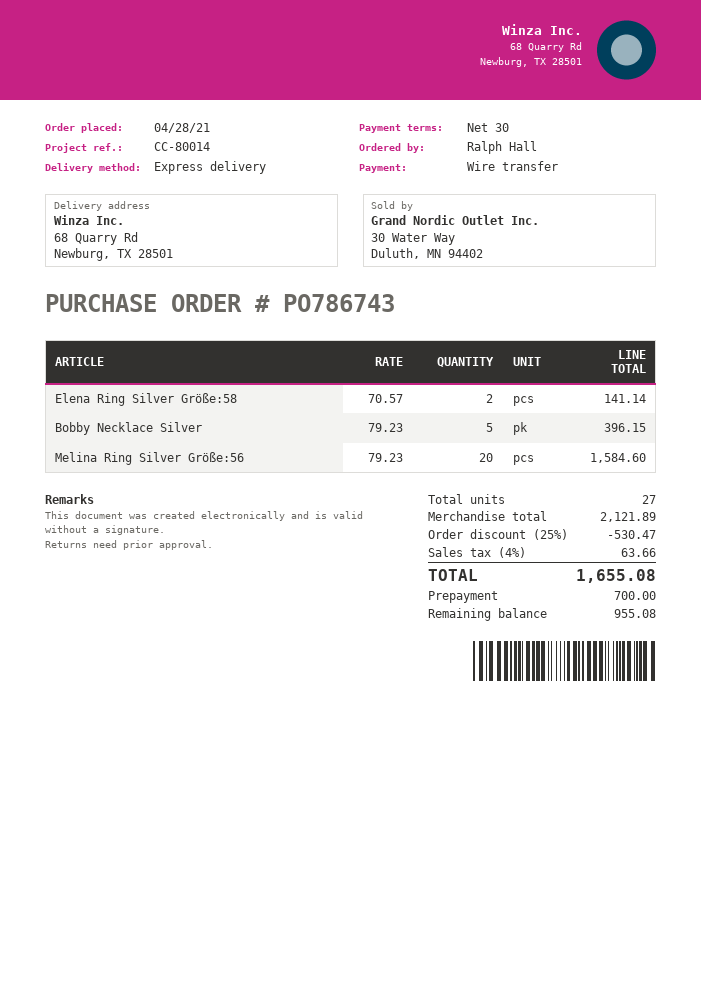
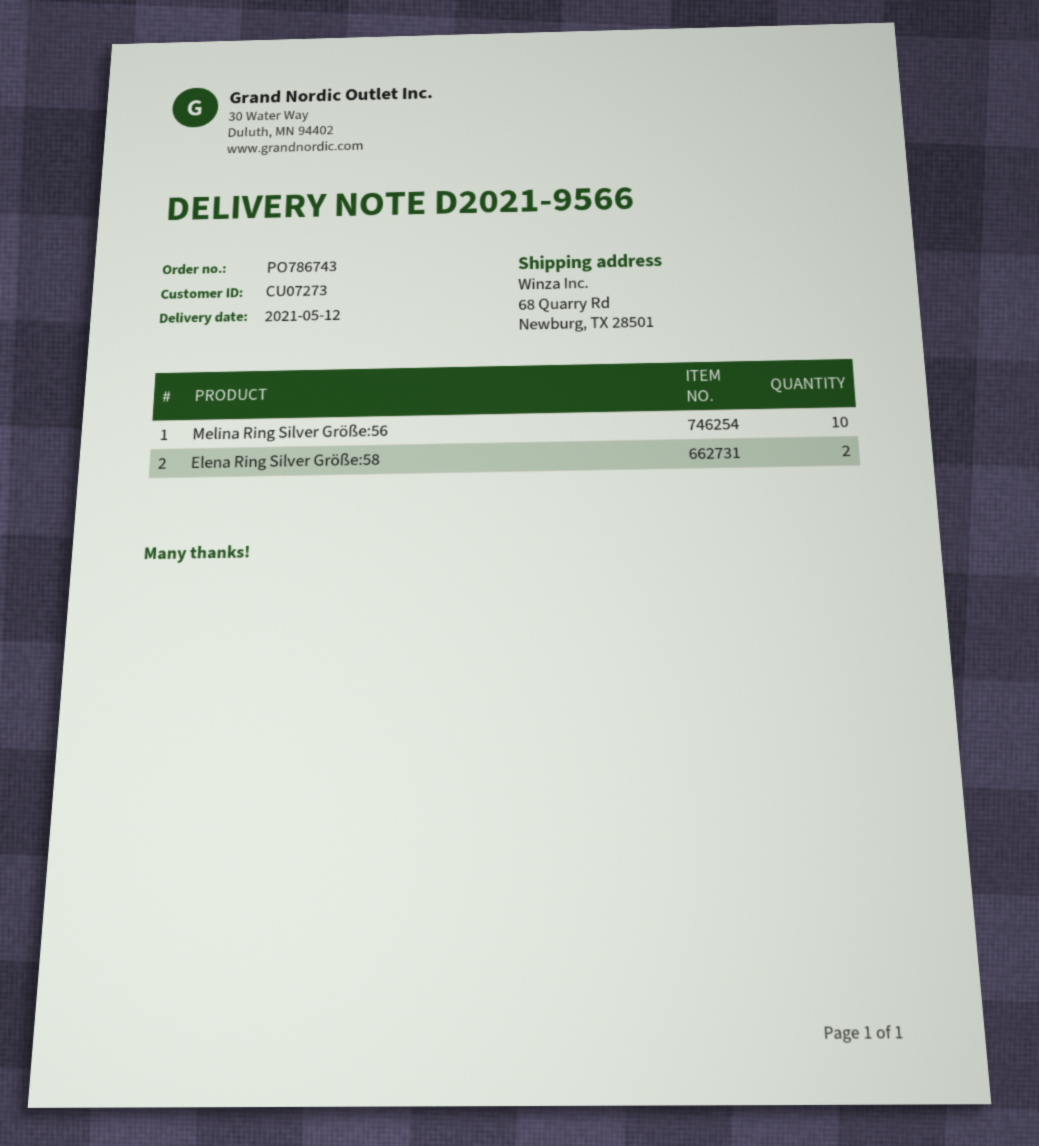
Bobby Necklace Silver: 5 -> none
Melina Ring Silver Größe:56: 20 -> 10

